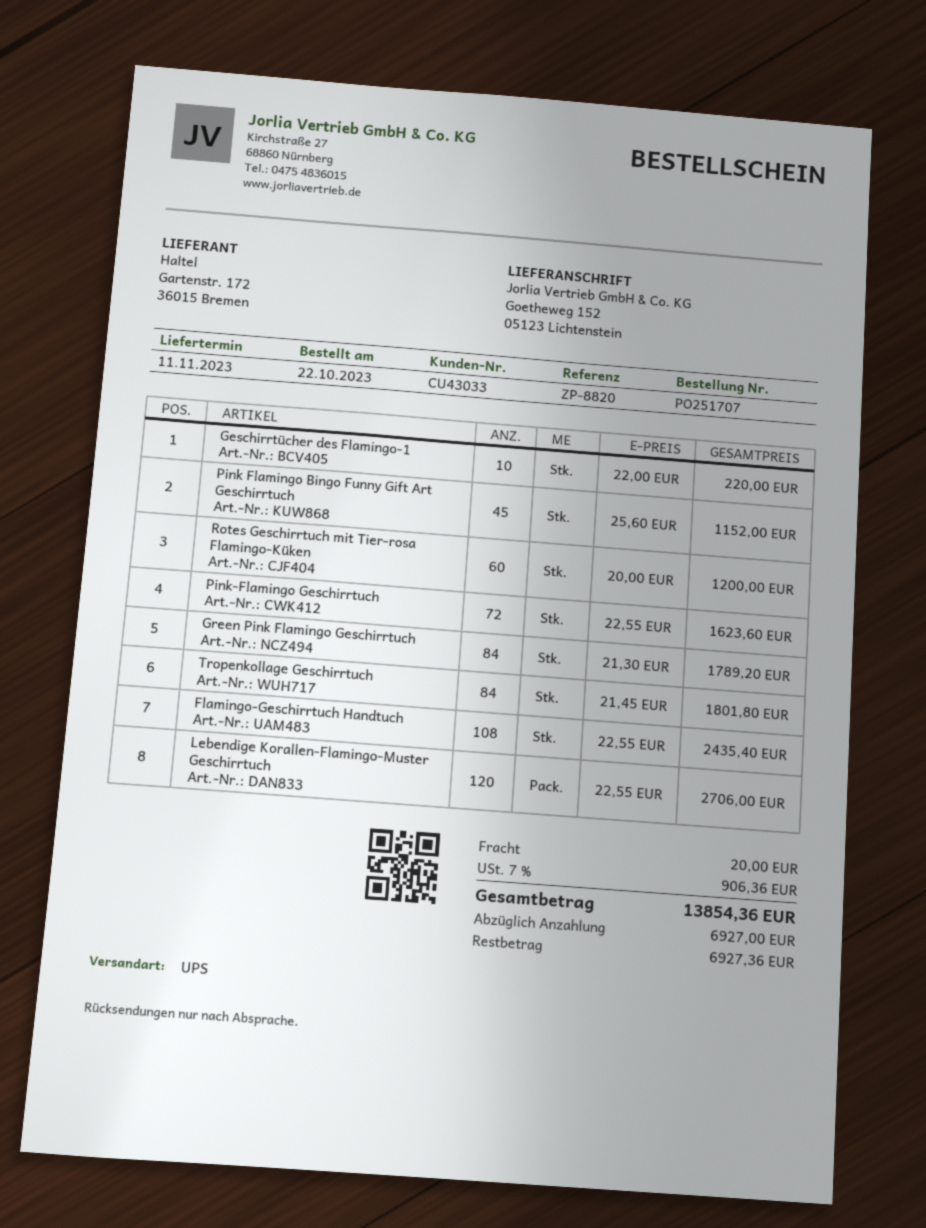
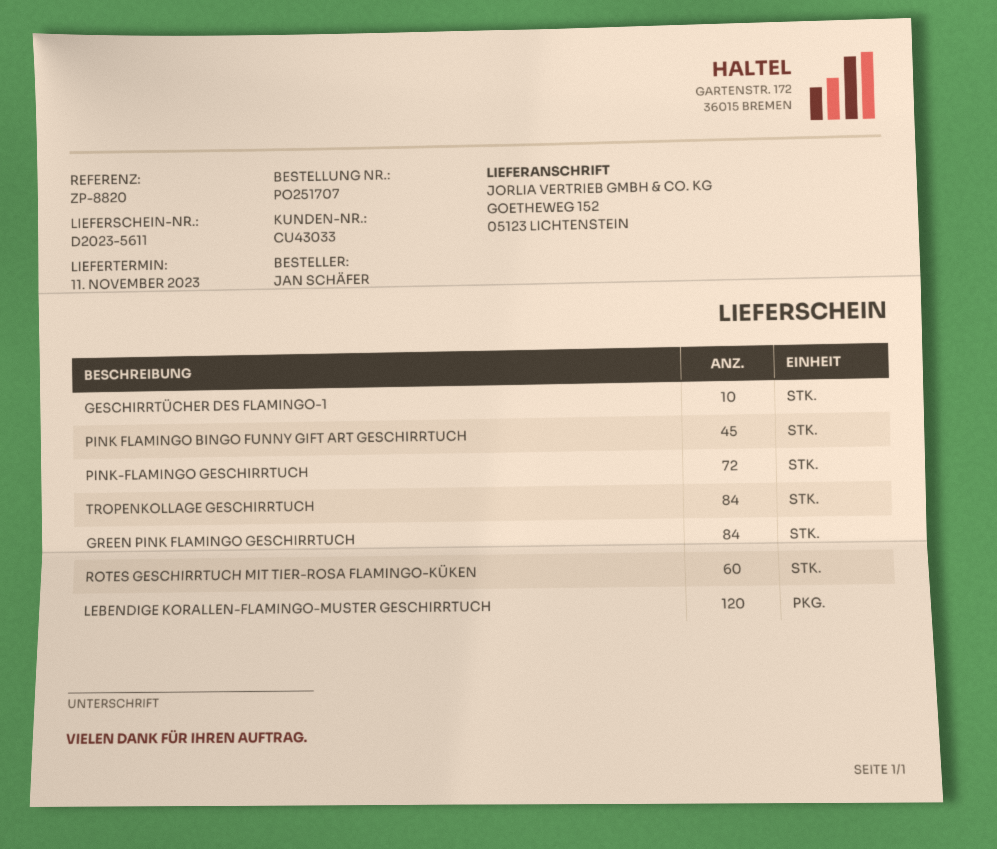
Flamingo-Geschirrtuch Handtuch: 108 -> none

